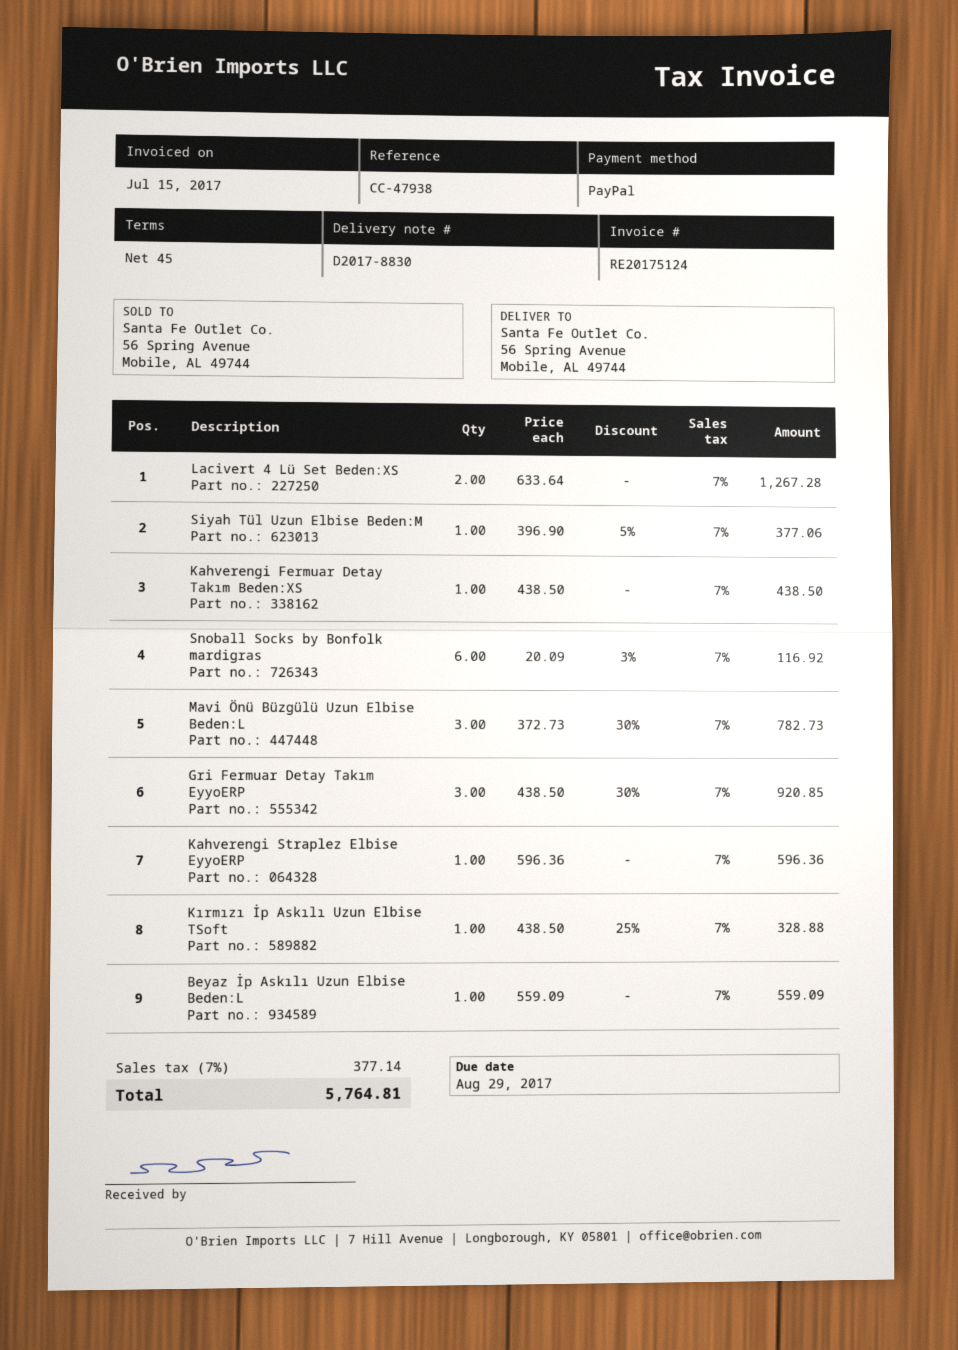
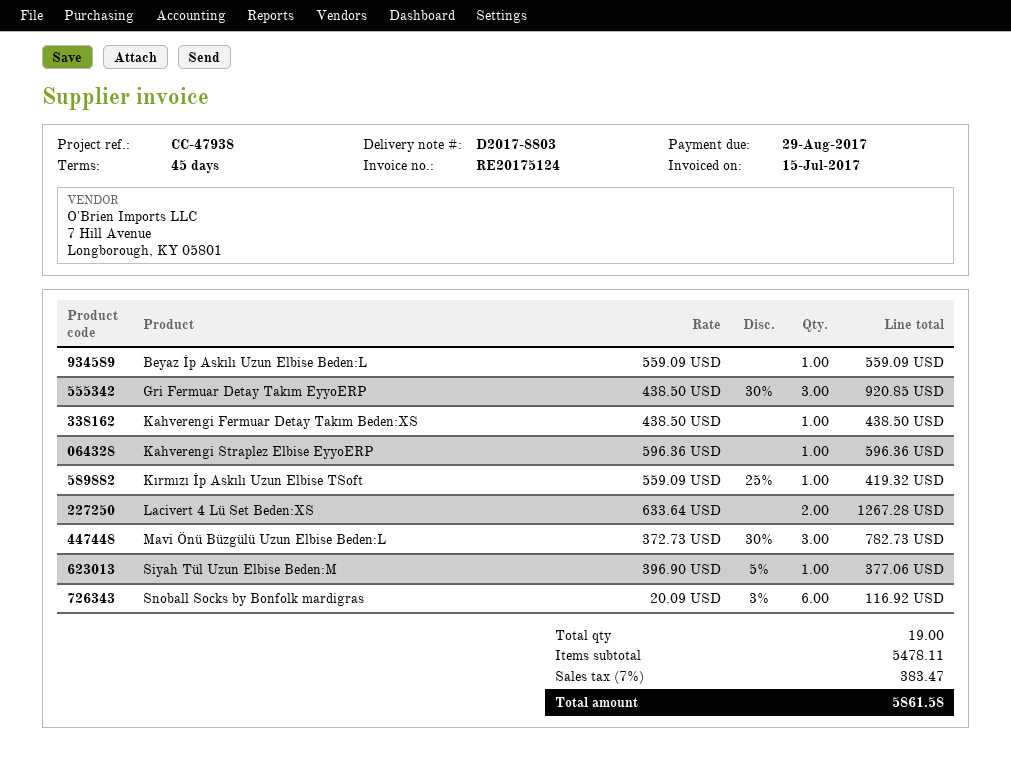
delivery note number: D2017-8830 -> D2017-8803
Kırmızı İp Askılı Uzun Elbise TSoft: 1 x 438.50 - 25% = 328.88 -> 1 x 559.09 - 25% = 419.32
tax: 7% = 377.14 -> 7% = 383.47
total: 5764.81 -> 5861.58

